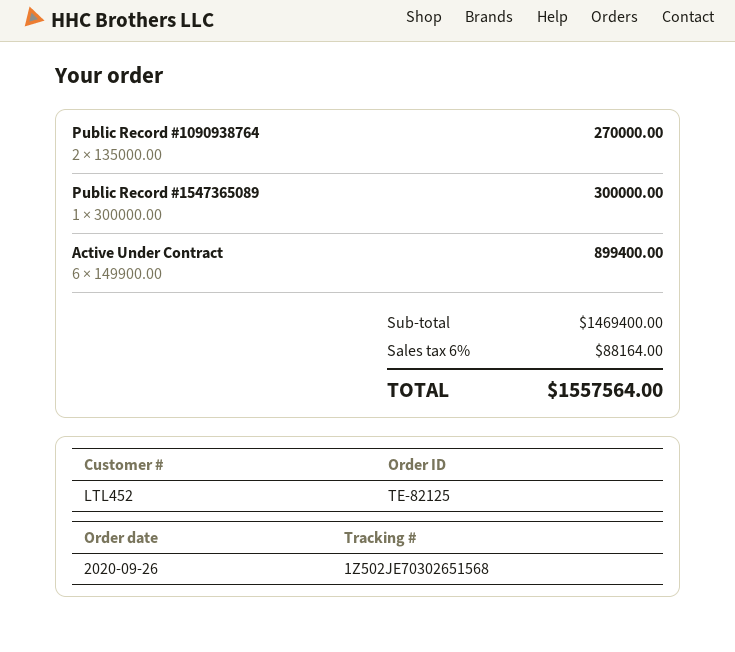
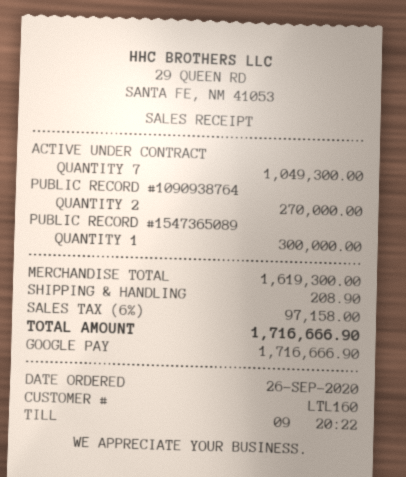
customer number: LTL452 -> LTL160
Active Under Contract: 6 for 899400.00 -> 7 for 1049300.00
subtotal: 1469400.00 -> 1619300.00
shipping: none -> 208.90
tax: 6% = 88164.00 -> 6% = 97158.00
total: 1557564.00 -> 1716666.90

